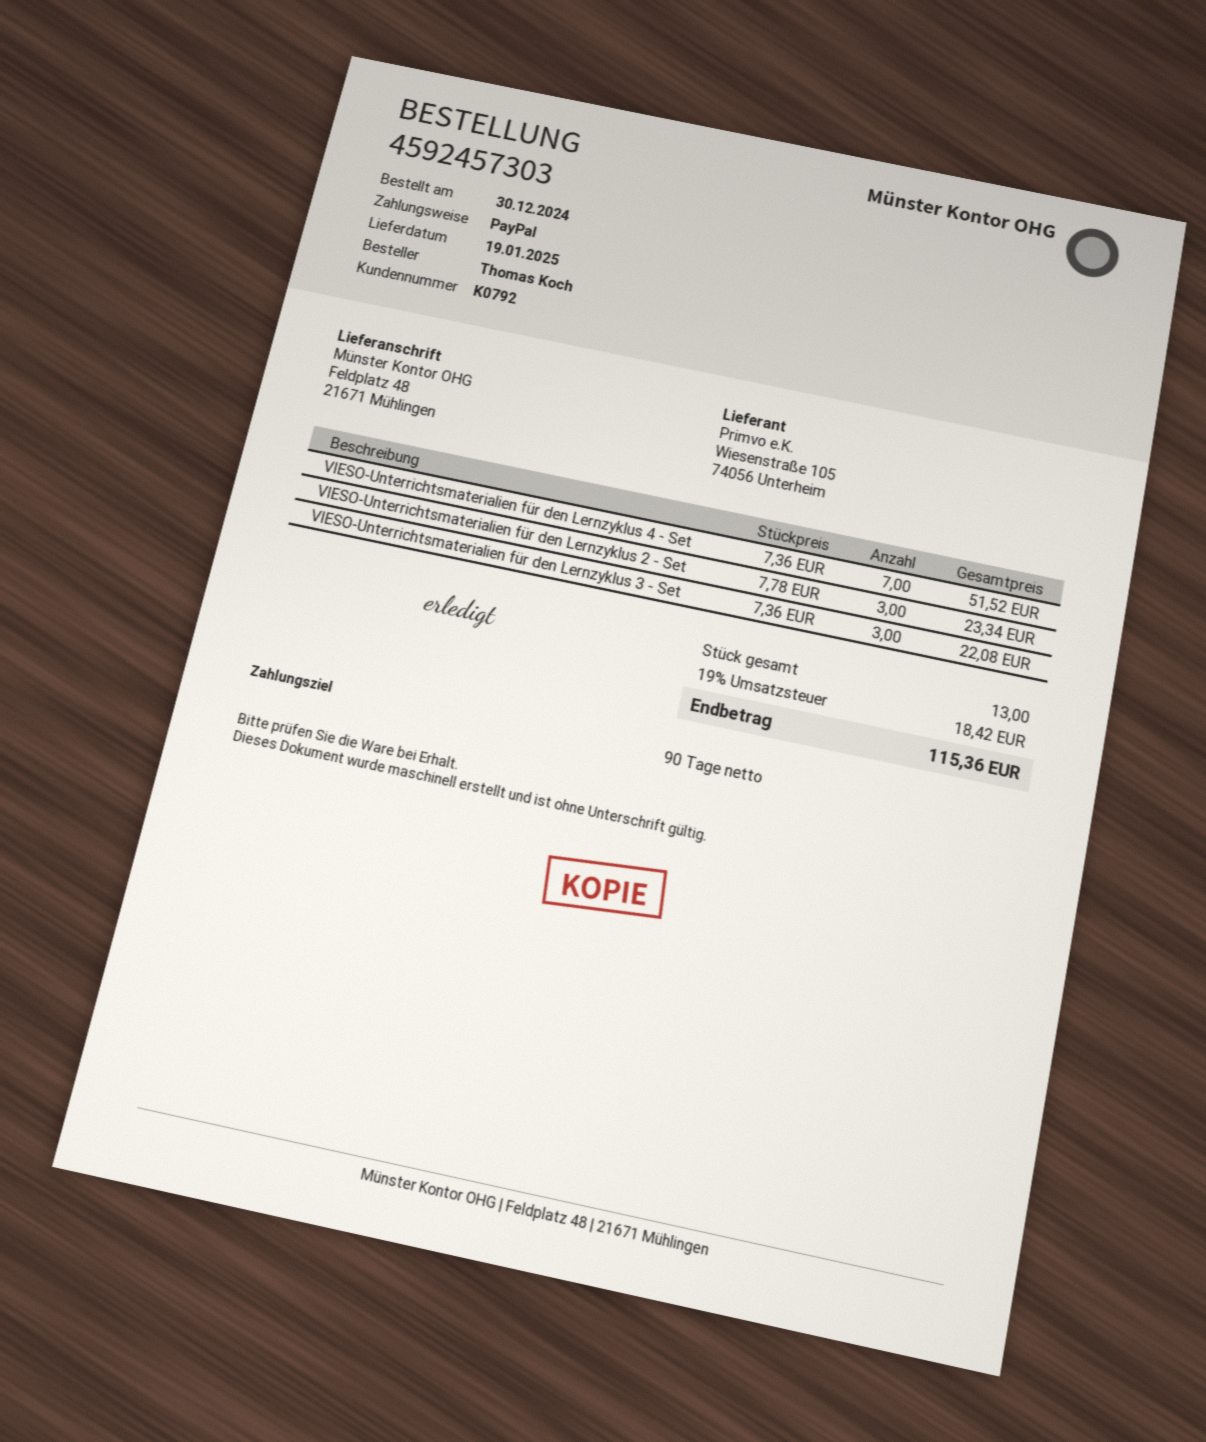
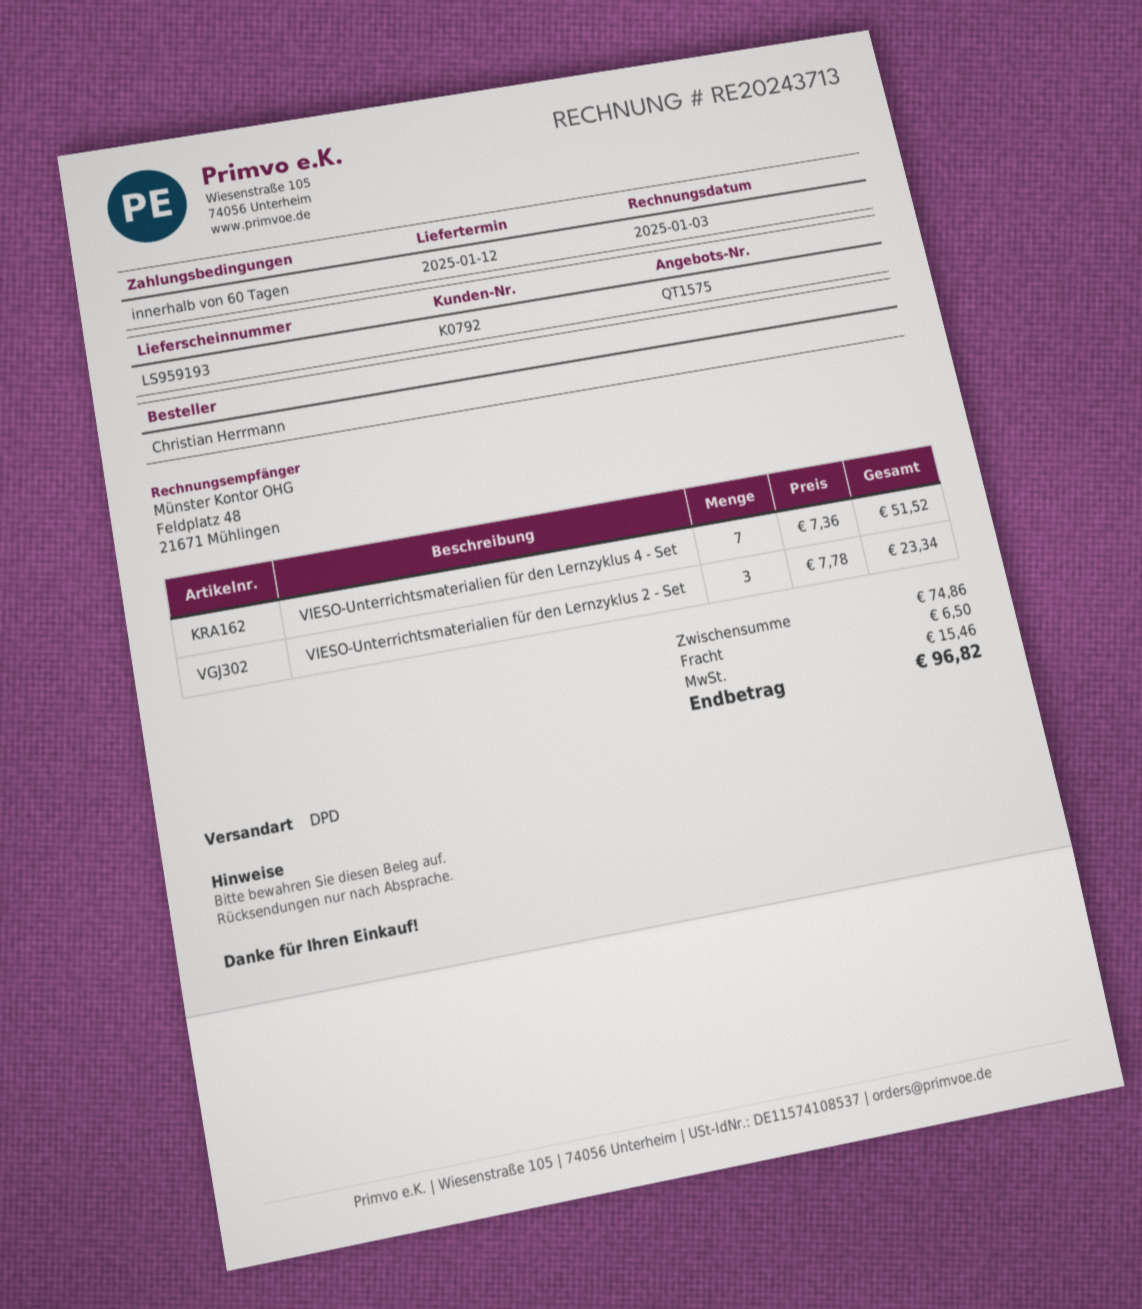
delivery date: 2025-01-19 -> 2025-01-12
payment terms: 90 days -> 60 days
ordered by: Thomas Koch -> Christian Herrmann
VIESO-Unterrichtsmaterialien für den Lernzyklus 3 - Set: 3 x 7.36 = 22.08 -> none
shipping: none -> 6.50
tax: 18.42 -> 15.46
total: 115.36 -> 96.82

